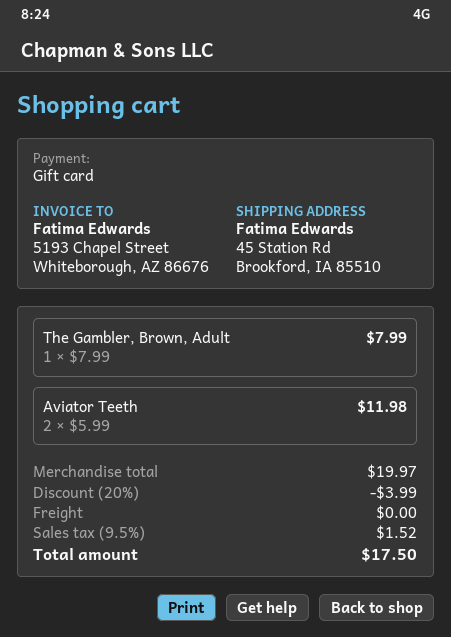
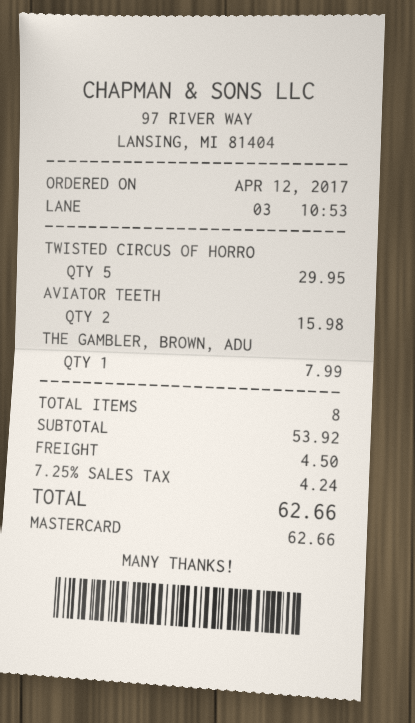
payment method: gift card -> Mastercard
Aviator Teeth: 2 for 11.98 -> 2 for 15.98
TWISTED CIRCUS OF HORRO: none -> 5 for 29.95
subtotal: 19.97 -> 53.92
discount: 20% = 3.99 -> none
shipping: 0.00 -> 4.50
tax: 9.5% = 1.52 -> 7.25% = 4.24
total: 17.50 -> 62.66

